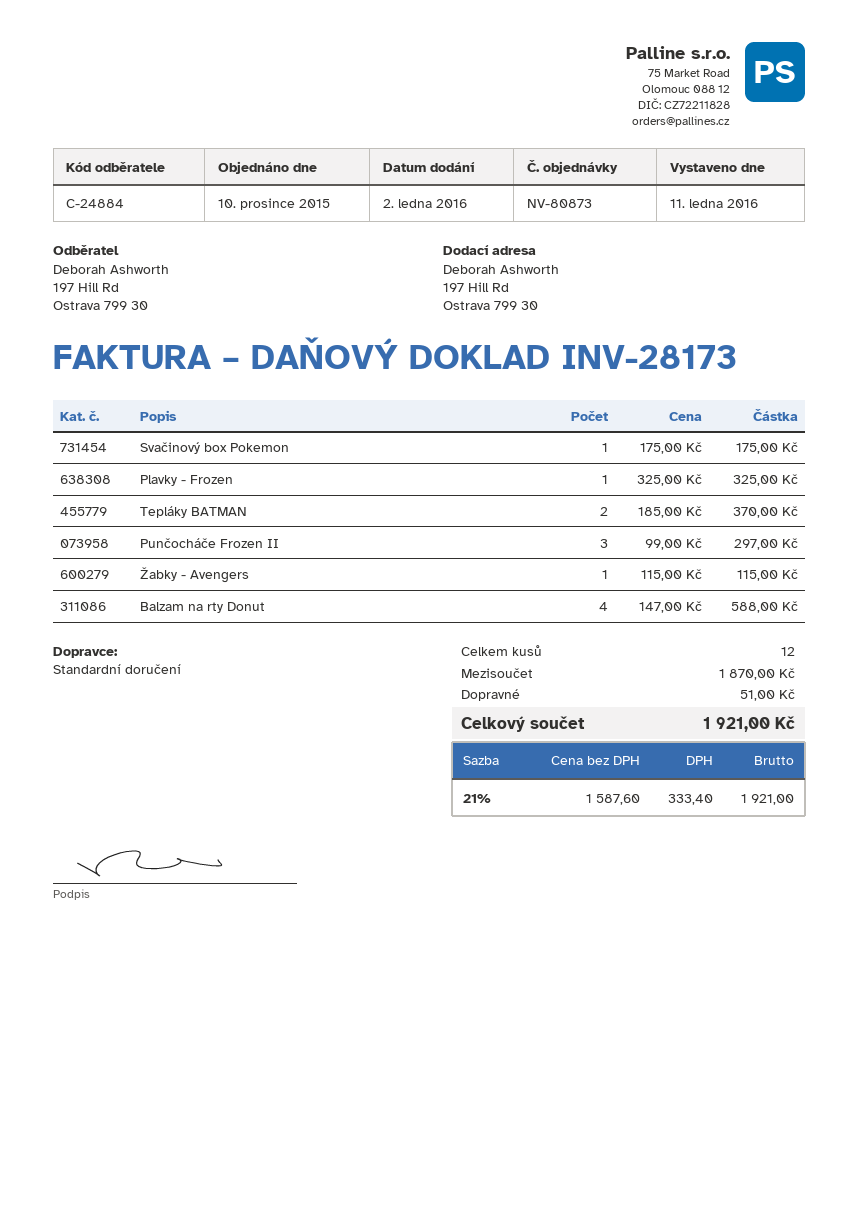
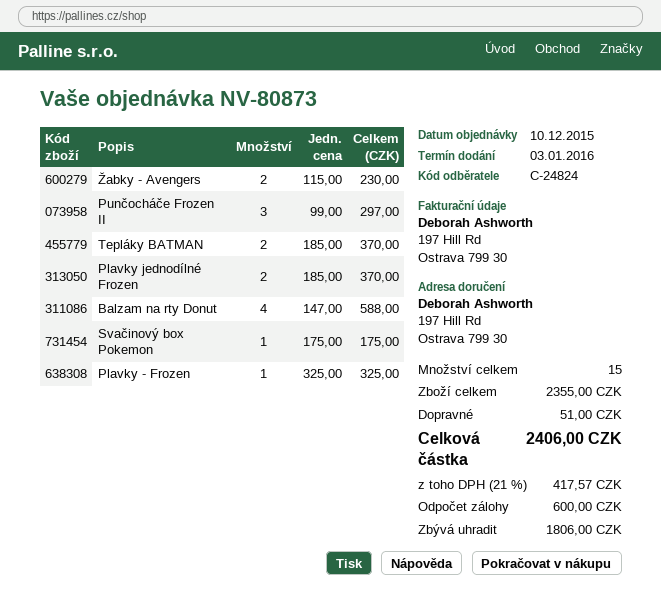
delivery date: 2016-01-02 -> 2016-01-03
customer number: C-24884 -> C-24824
Žabky - Avengers: 1 x 115.00 = 115.00 -> 2 x 115.00 = 230.00
Plavky jednodílné Frozen: none -> 2 x 185.00 = 370.00
total quantity: 12 -> 15
subtotal: 1870.00 -> 2355.00
tax: 21% = 333.40 -> 21% = 417.57
total: 1921.00 -> 2406.00

